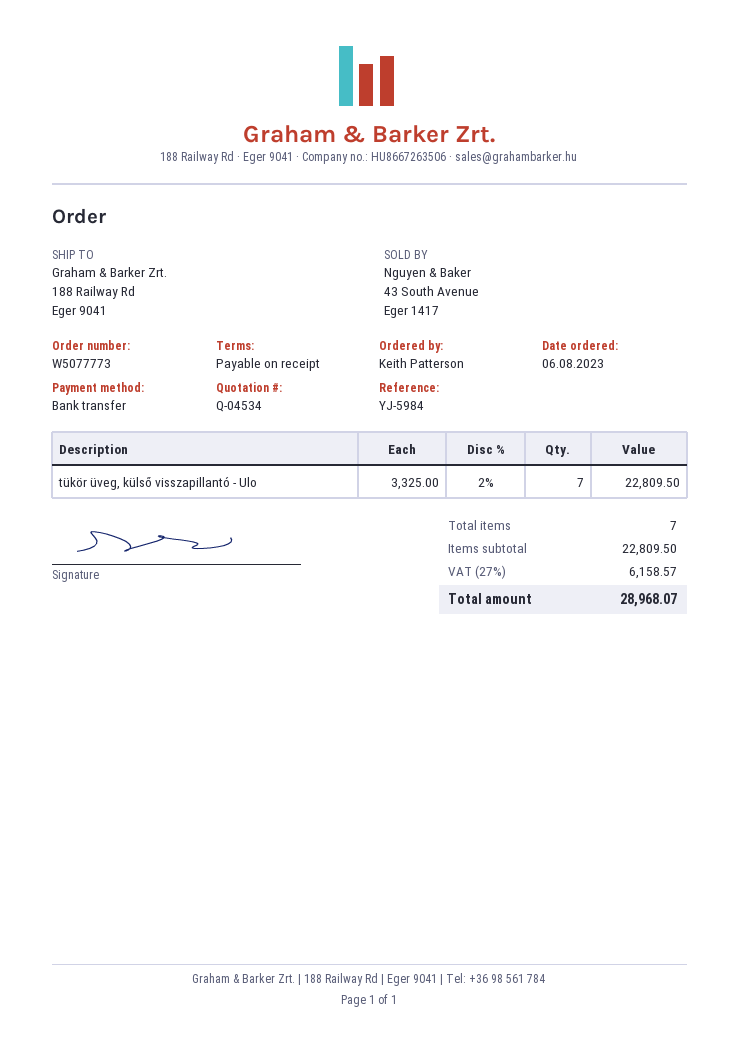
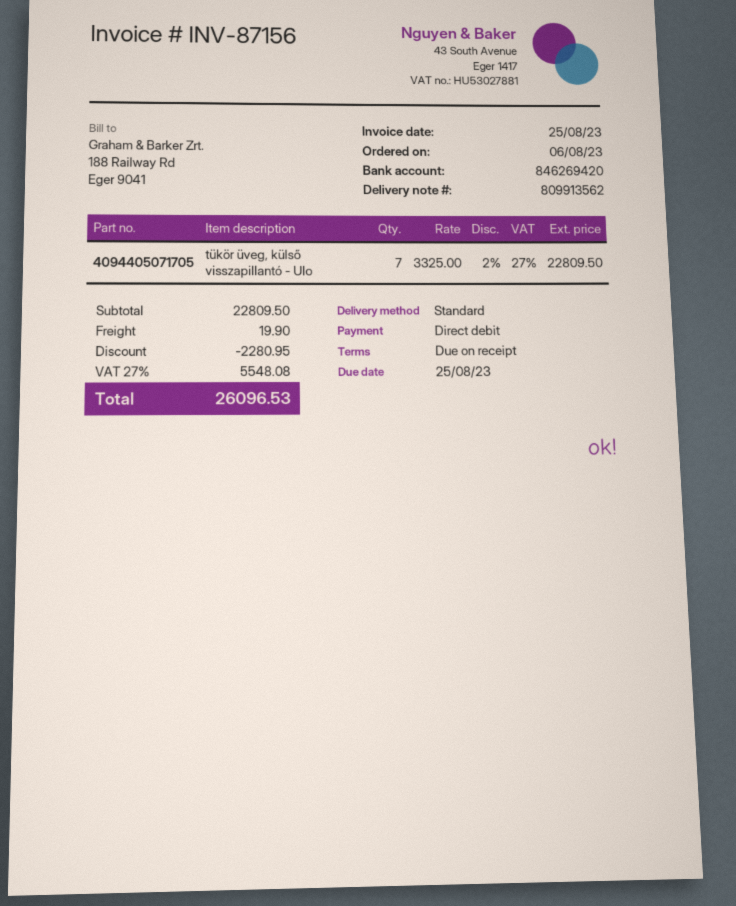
payment method: bank transfer -> direct debit
discount: none -> 2280.95
shipping: none -> 19.90
tax: 27% = 6158.57 -> 27% = 5548.08
total: 28968.07 -> 26096.53

